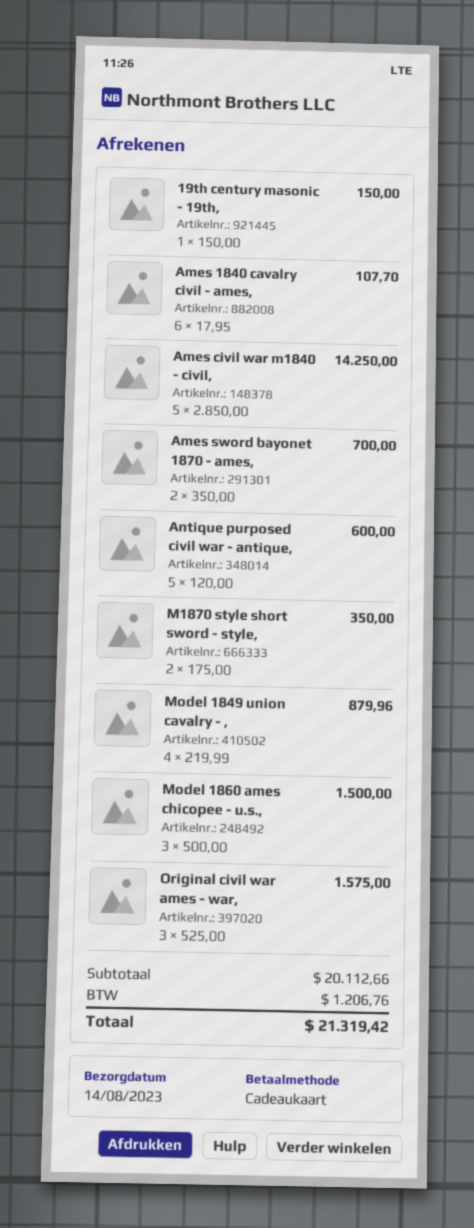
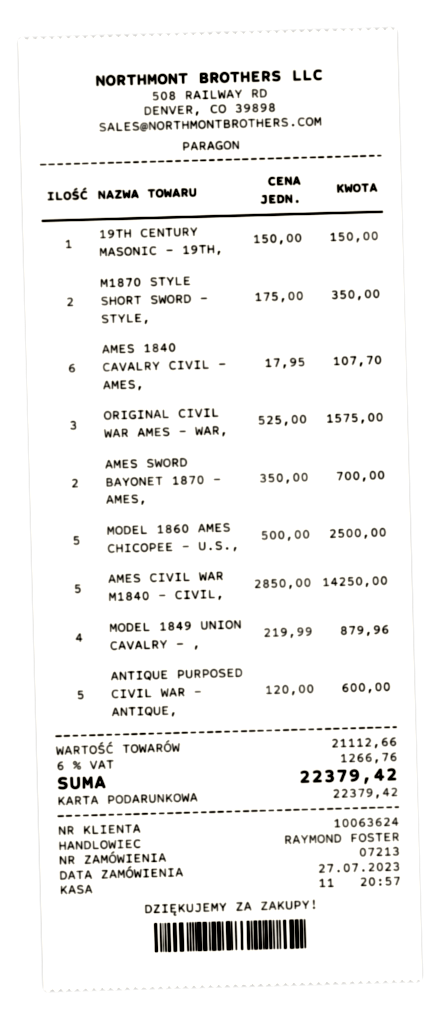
Model 1860 ames chicopee - u.s.,: 3 x 500.00 = 1500.00 -> 5 x 500.00 = 2500.00
subtotal: 20112.66 -> 21112.66
tax: 1206.76 -> 1266.76
total: 21319.42 -> 22379.42

